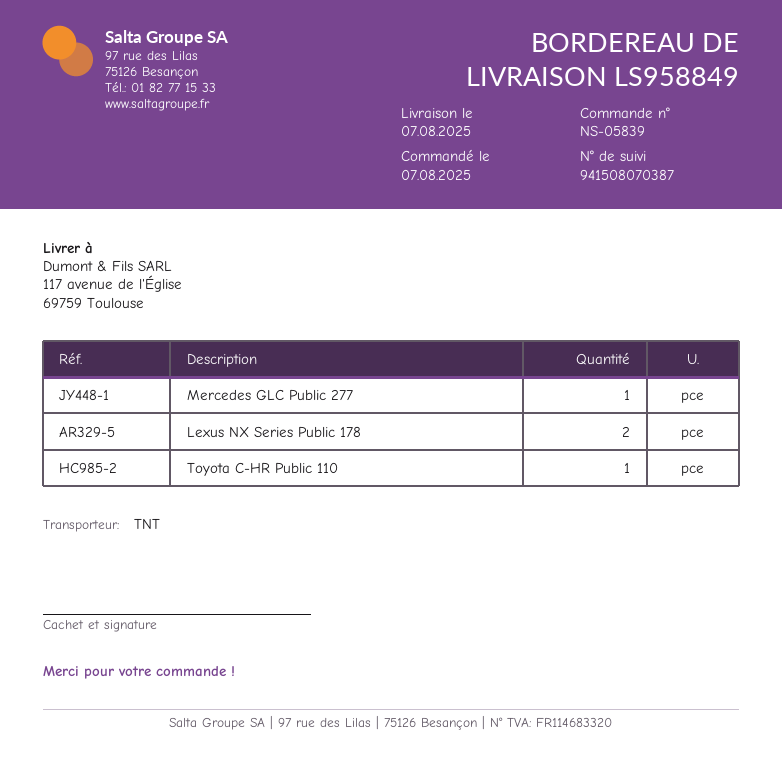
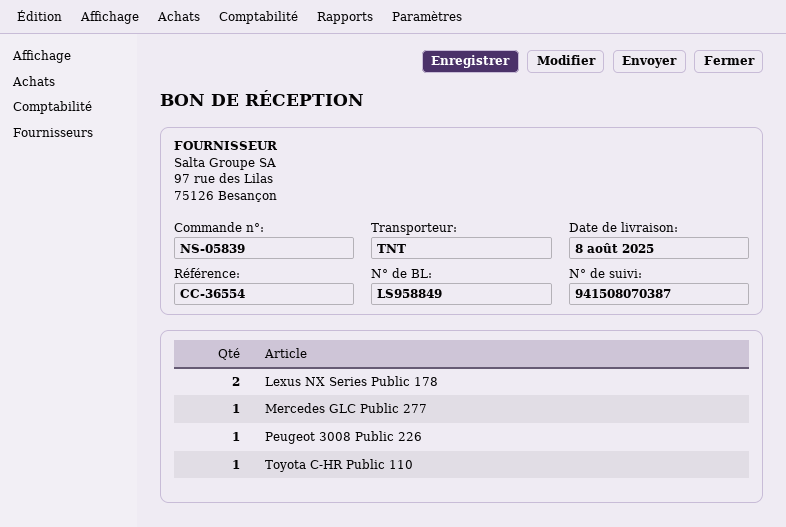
delivery date: 2025-08-07 -> 2025-08-08
Peugeot 3008 Public 226: none -> 1

